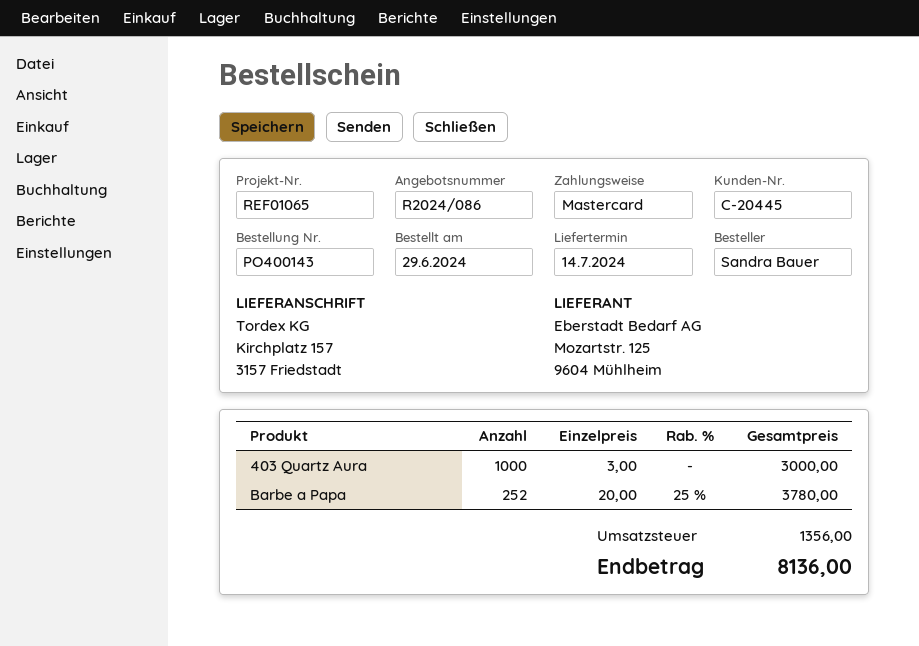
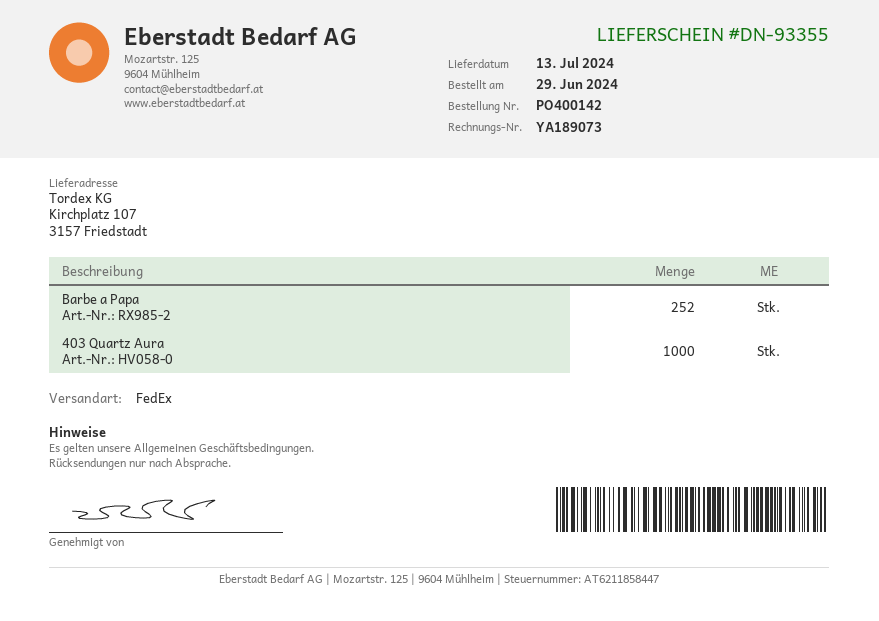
order number: PO400143 -> PO400142
delivery date: 2024-07-14 -> 2024-07-13
ship to: Kirchplatz 157, 3157 Friedstadt -> Kirchplatz 107, 3157 Friedstadt

